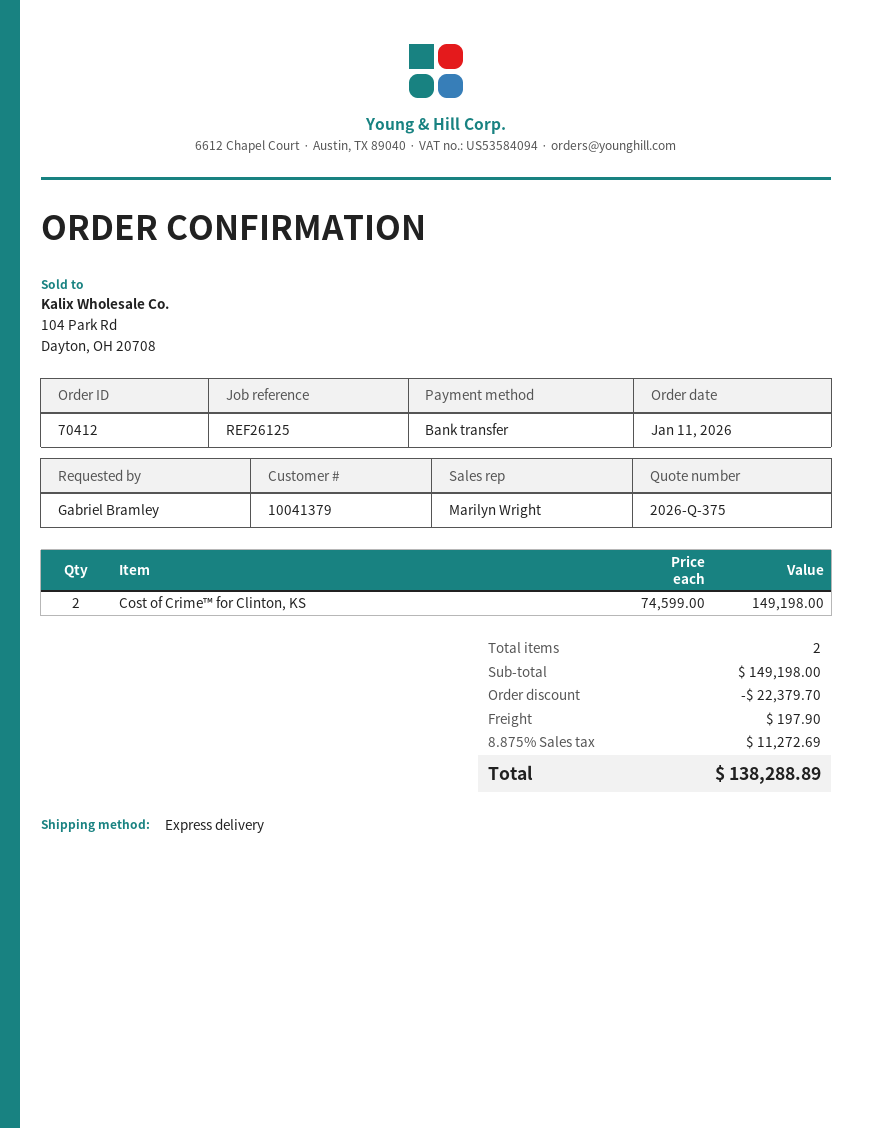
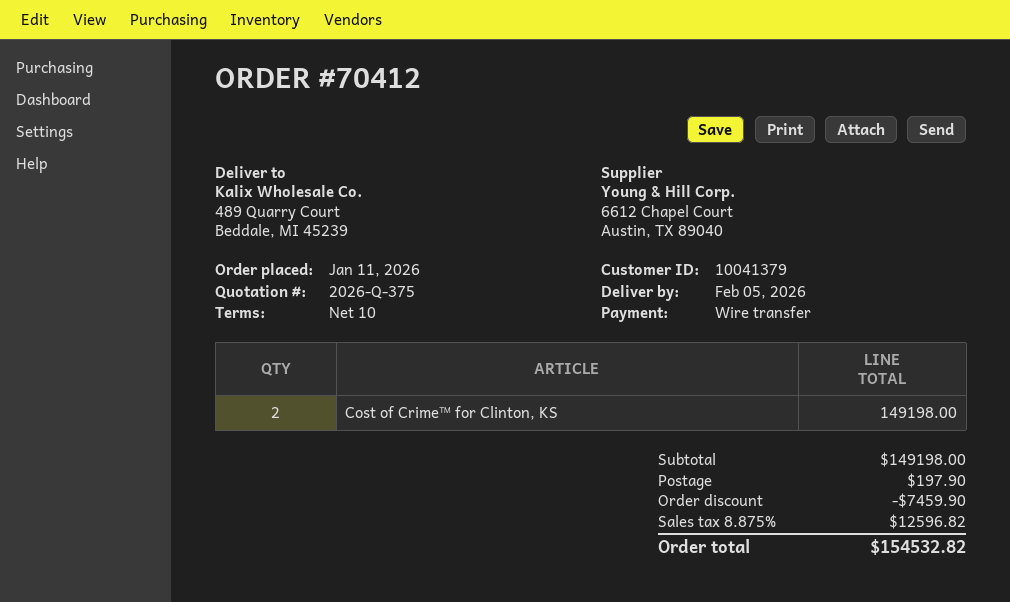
discount: 22379.70 -> 7459.90
tax: 8.875% = 11272.69 -> 8.875% = 12596.82
total: 138288.89 -> 154532.82

